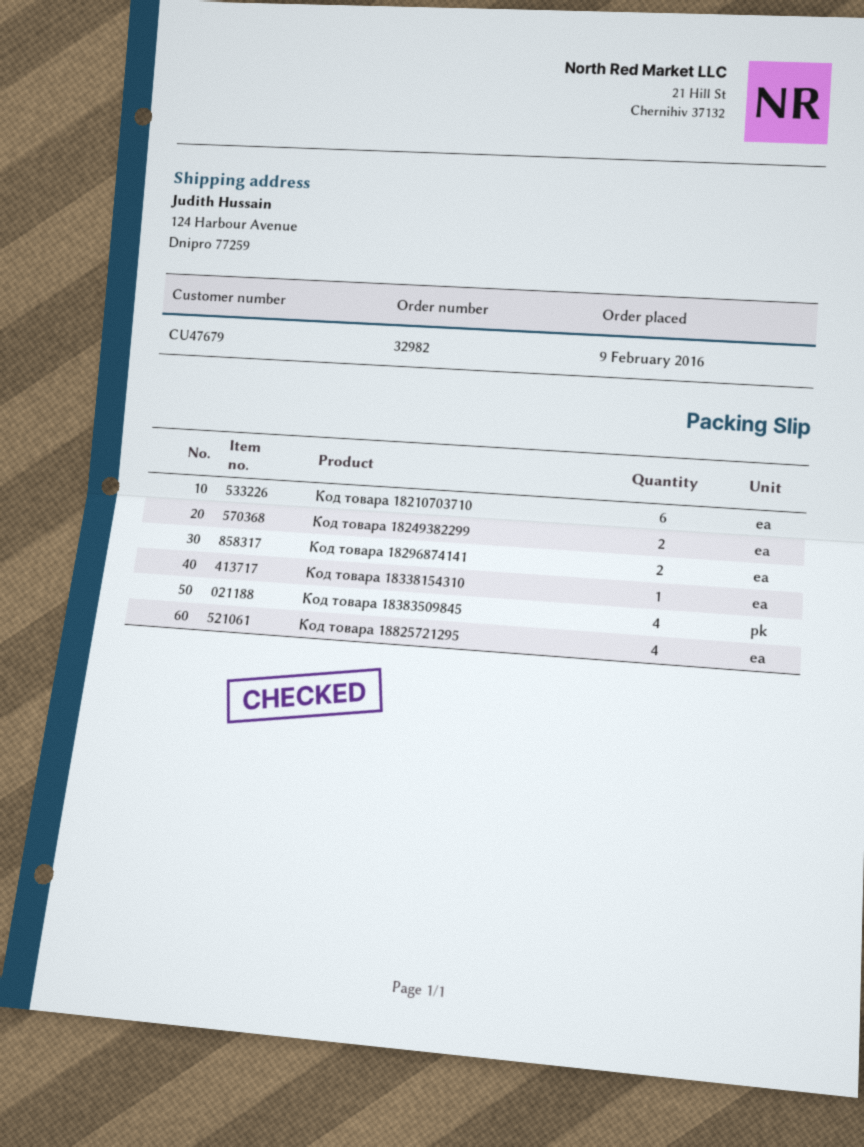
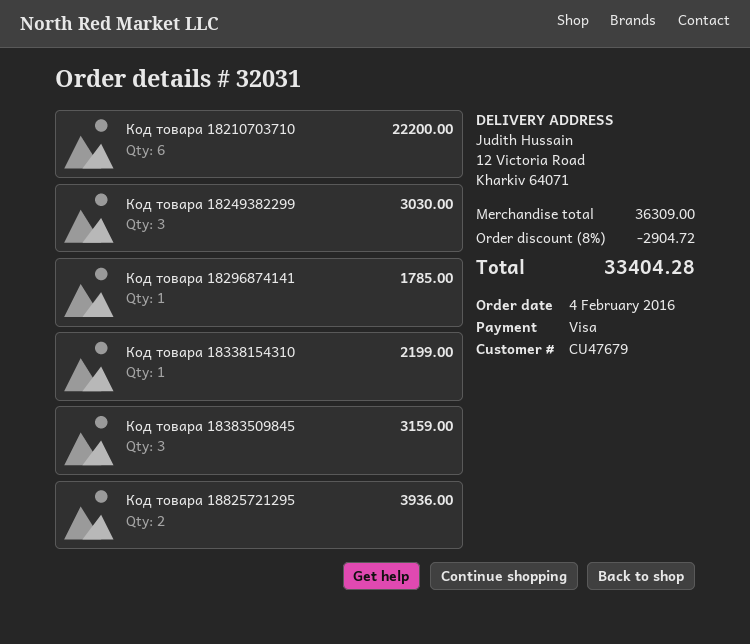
order number: 32982 -> 32031
order date: 2016-02-09 -> 2016-02-04
ship to: 124 Harbour Avenue, Dnipro 77259 -> 12 Victoria Road, Kharkiv 64071
Код товара 18249382299: 2 -> 3
Код товара 18296874141: 2 -> 1
Код товара 18383509845: 4 -> 3
Код товара 18825721295: 4 -> 2

